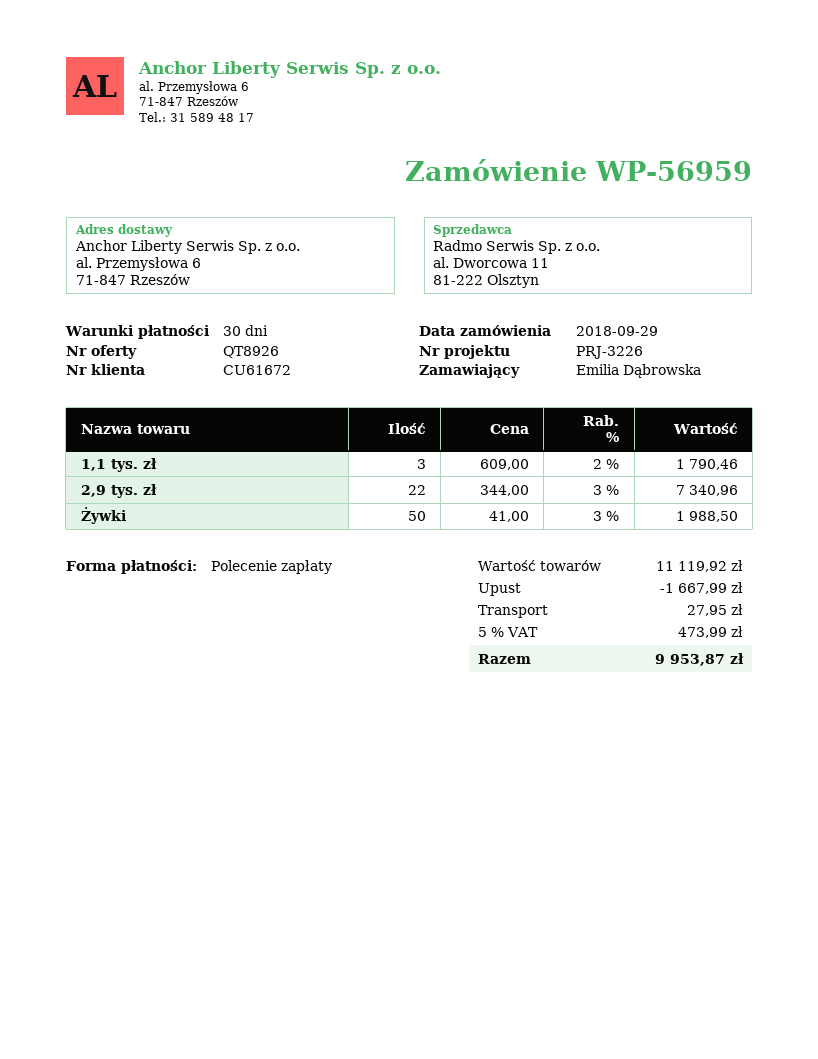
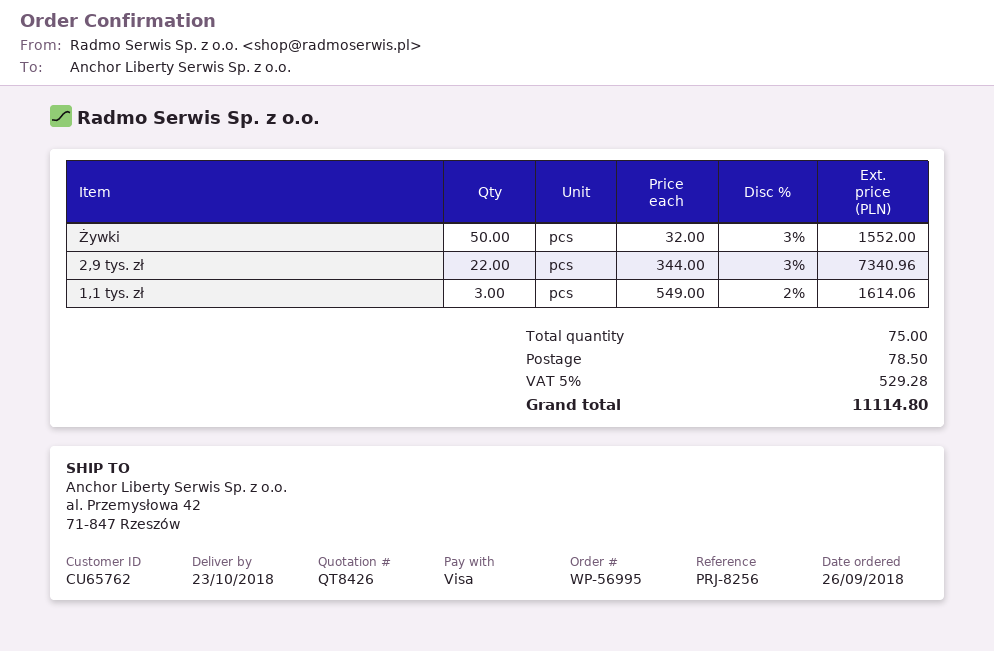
quote number: QT8926 -> QT8426
order number: WP-56959 -> WP-56995
order date: 2018-09-29 -> 2018-09-26
customer number: CU61672 -> CU65762
reference: PRJ-3226 -> PRJ-8256
payment method: direct debit -> Visa
ship to: al. Przemysłowa 6, 71-847 Rzeszów -> al. Przemysłowa 42, 71-847 Rzeszów
1,1 tys. zł: 3 x 609.00 - 2% = 1790.46 -> 3 x 549.00 - 2% = 1614.06
Żywki: 50 x 41.00 - 3% = 1988.50 -> 50 x 32.00 - 3% = 1552.00
discount: 1667.99 -> none
shipping: 27.95 -> 78.50
tax: 5% = 473.99 -> 5% = 529.28
total: 9953.87 -> 11114.80

